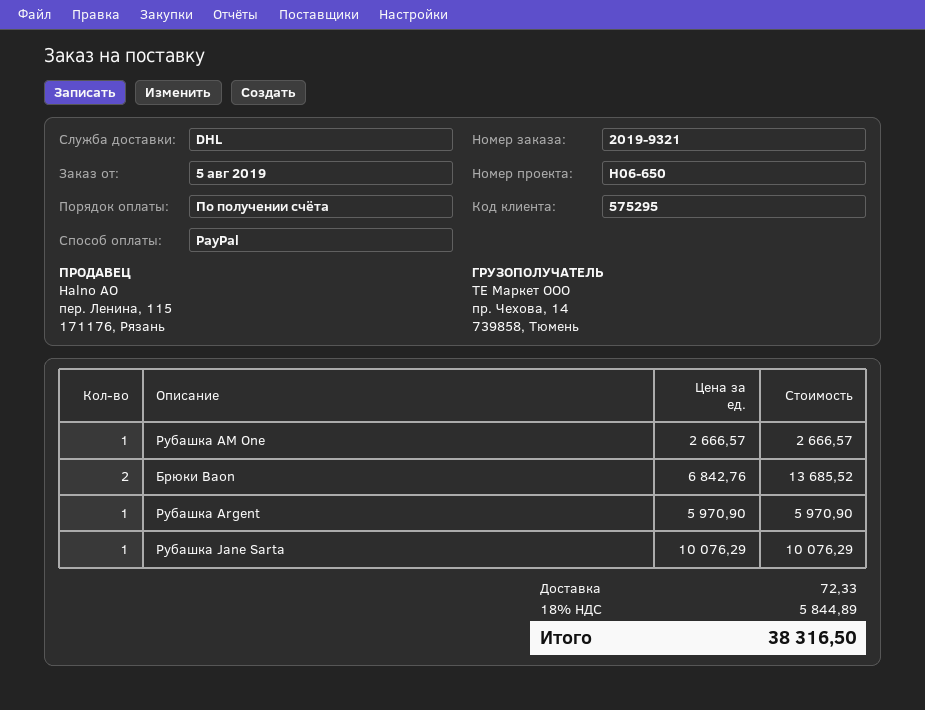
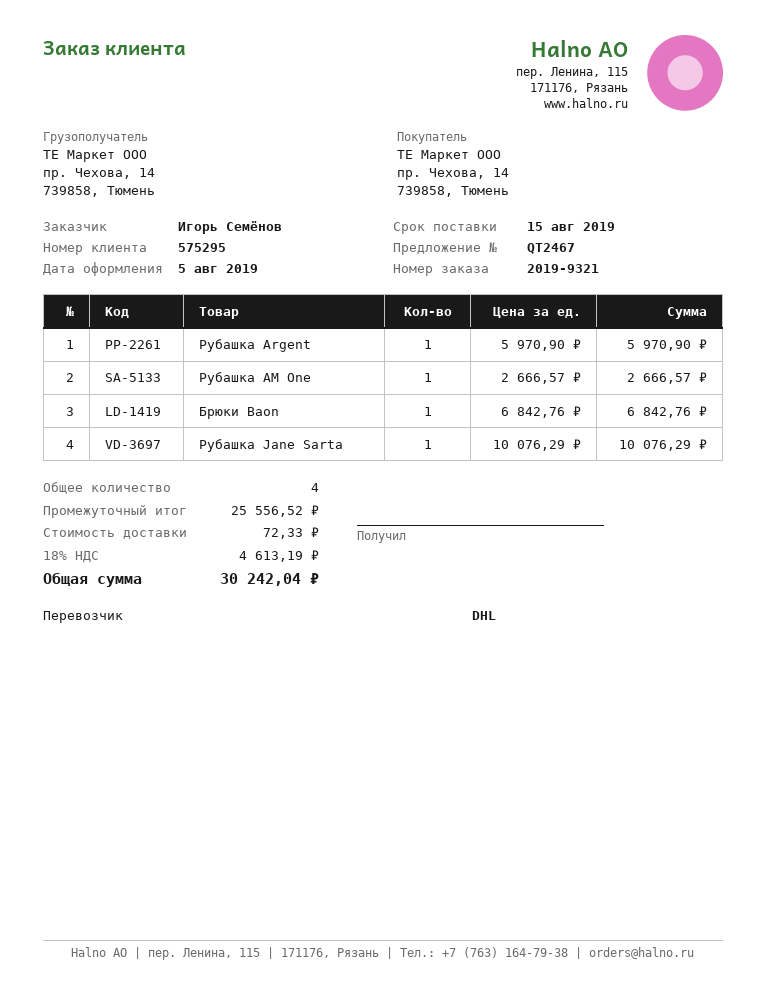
Брюки Baon: 2 x 6842.76 = 13685.52 -> 1 x 6842.76 = 6842.76
tax: 18% = 5844.89 -> 18% = 4613.19
total: 38316.50 -> 30242.04

